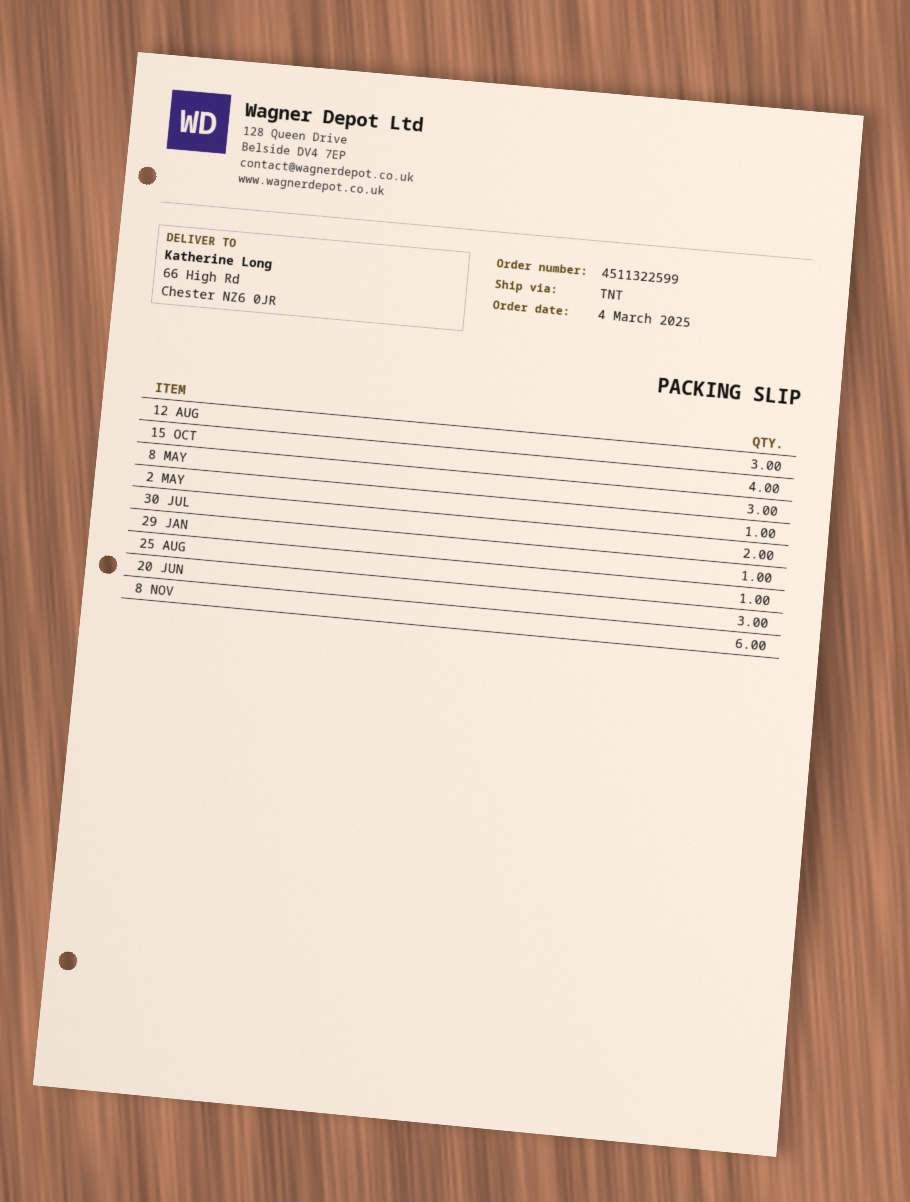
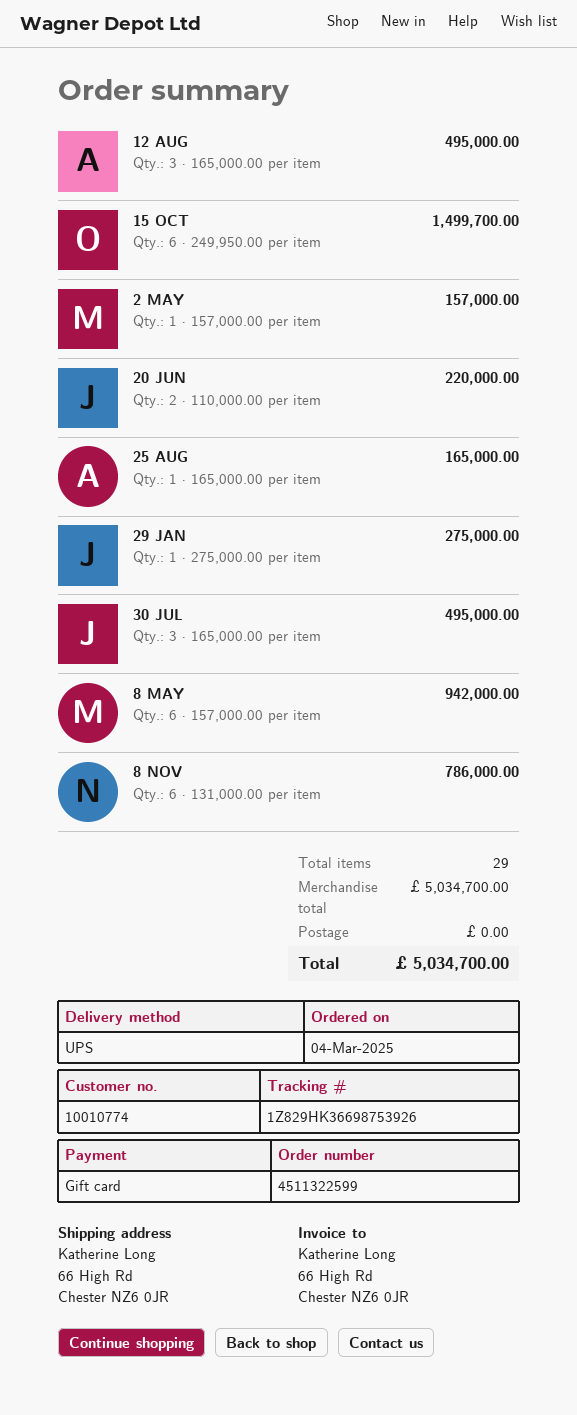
shipping method: TNT -> UPS
15 OCT: 4 -> 6
8 MAY: 3 -> 6
30 JUL: 2 -> 3
20 JUN: 3 -> 2

